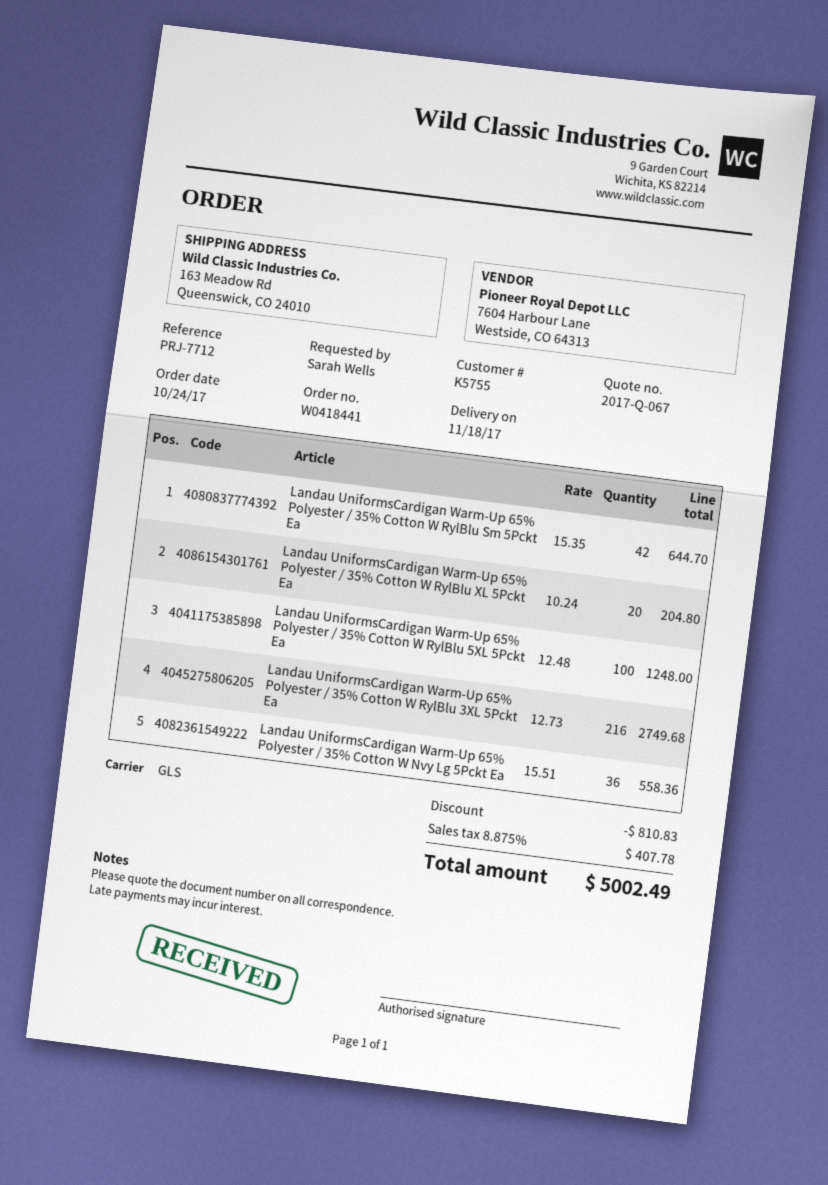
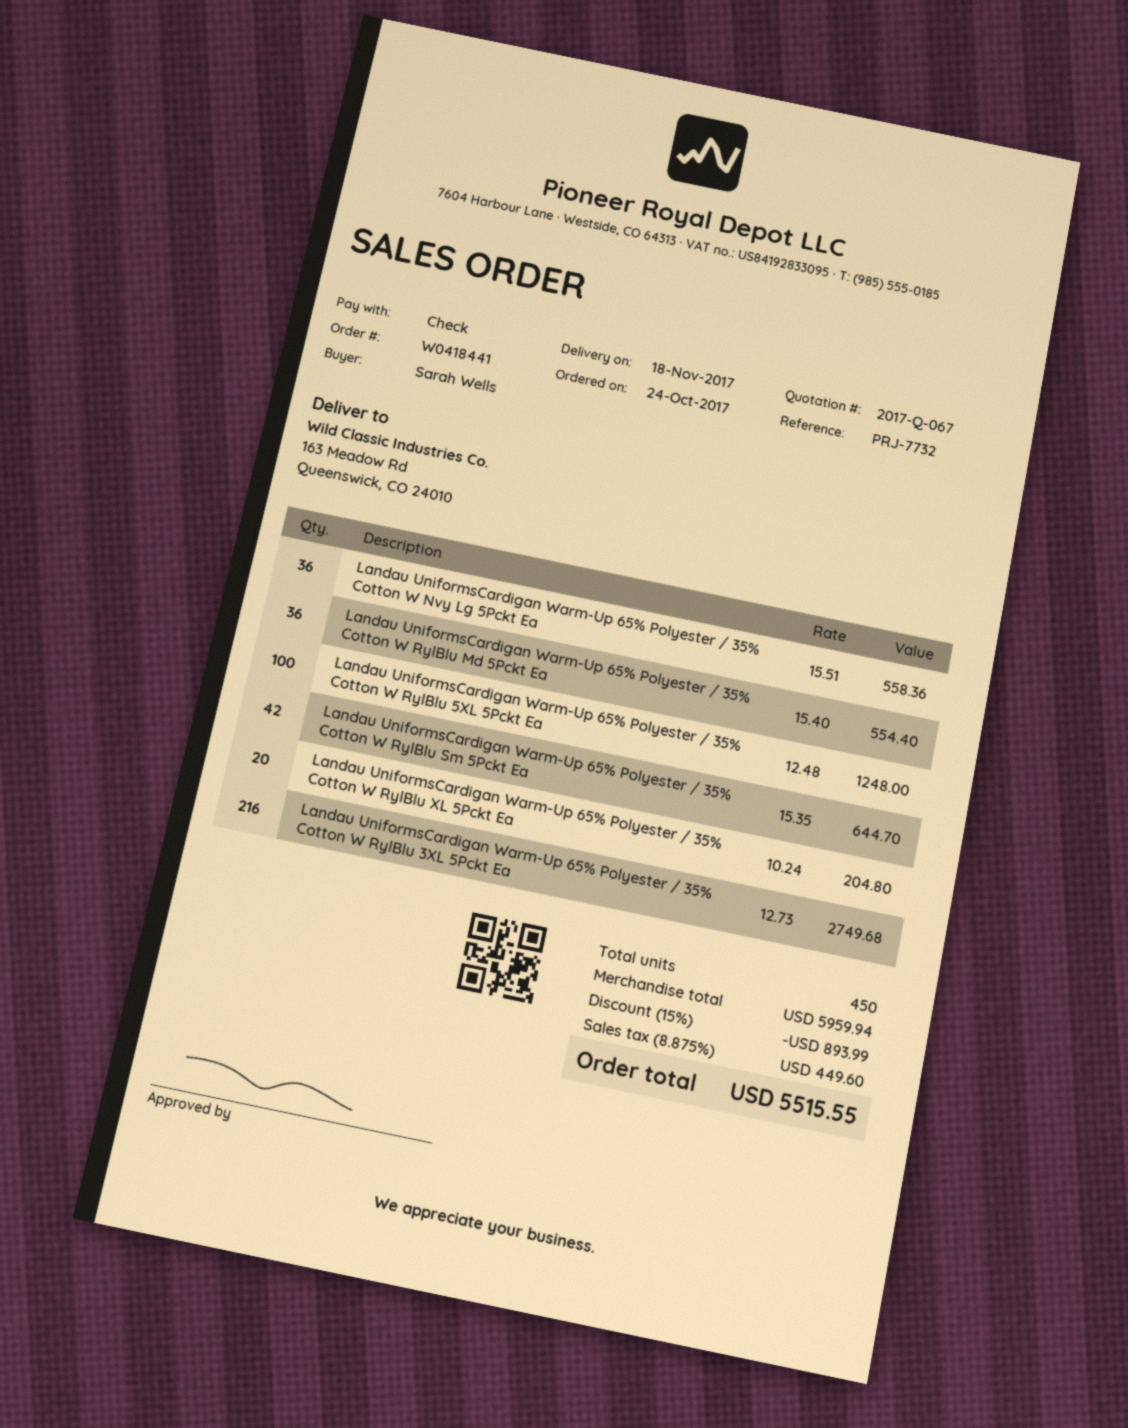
reference: PRJ-7712 -> PRJ-7732
Landau UniformsCardigan Warm-Up 65% Polyester / 35% Cotton W RylBlu Md 5Pckt Ea: none -> 36 x 15.40 = 554.40
discount: 810.83 -> 893.99
tax: 8.875% = 407.78 -> 8.875% = 449.60
total: 5002.49 -> 5515.55

